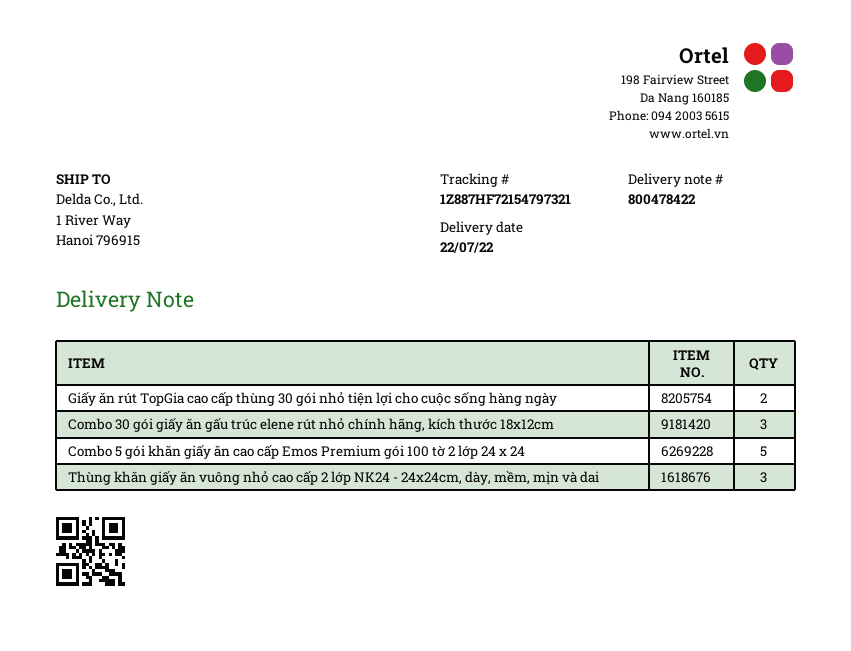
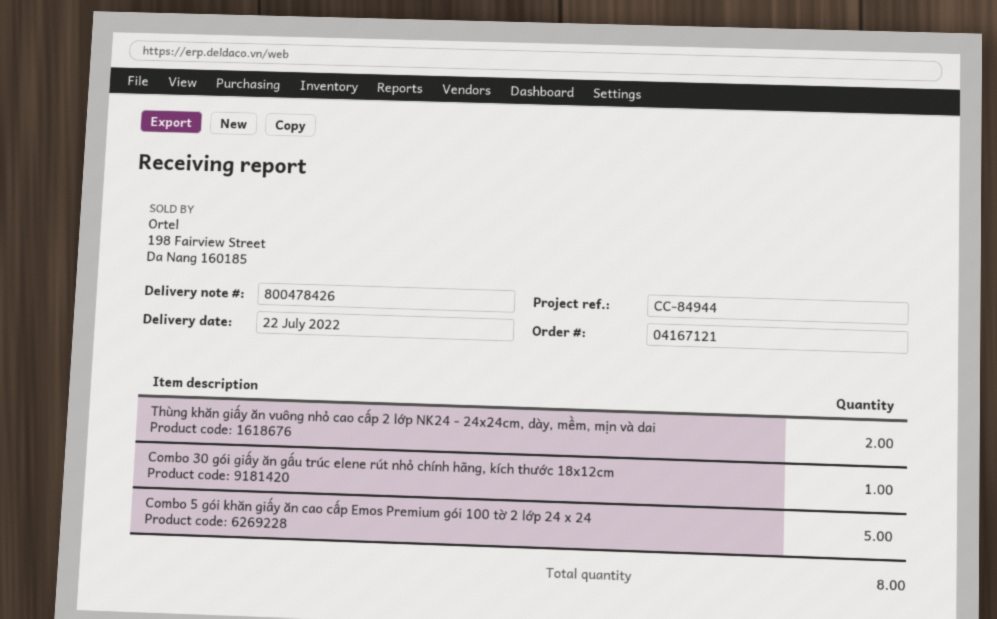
delivery note number: 800478422 -> 800478426
Giấy ăn rút TopGia cao cấp thùng 30 gói nhỏ tiện lợi cho cuộc sống hàng ngày: 2 -> none
Combo 30 gói giấy ăn gấu trúc elene rút nhỏ chính hãng, kích thước 18x12cm: 3 -> 1
Thùng khăn giấy ăn vuông nhỏ cao cấp 2 lớp NK24 - 24x24cm, dày, mềm, mịn và dai: 3 -> 2

